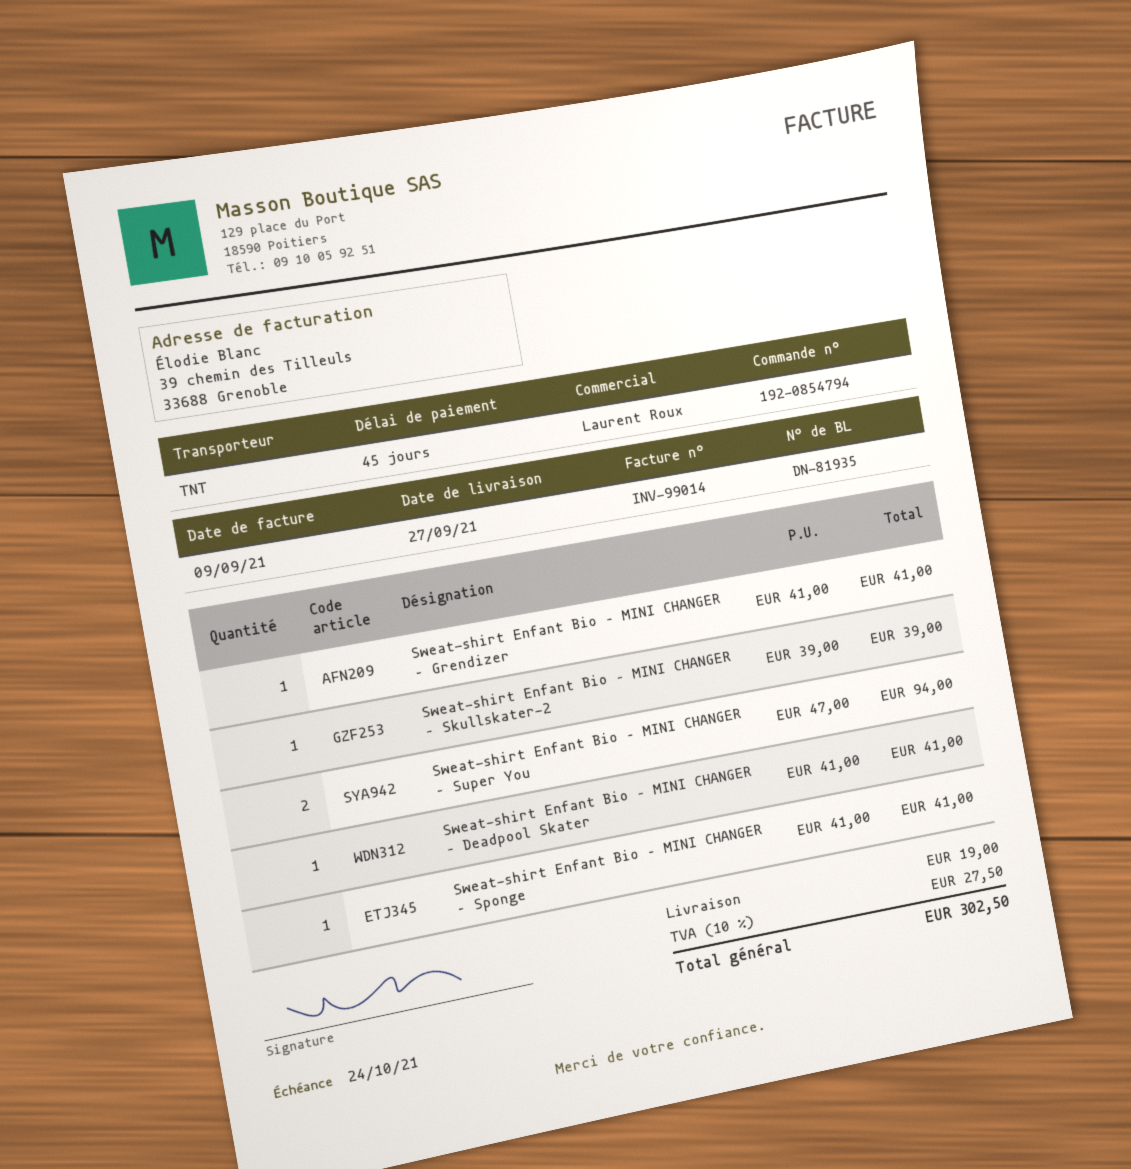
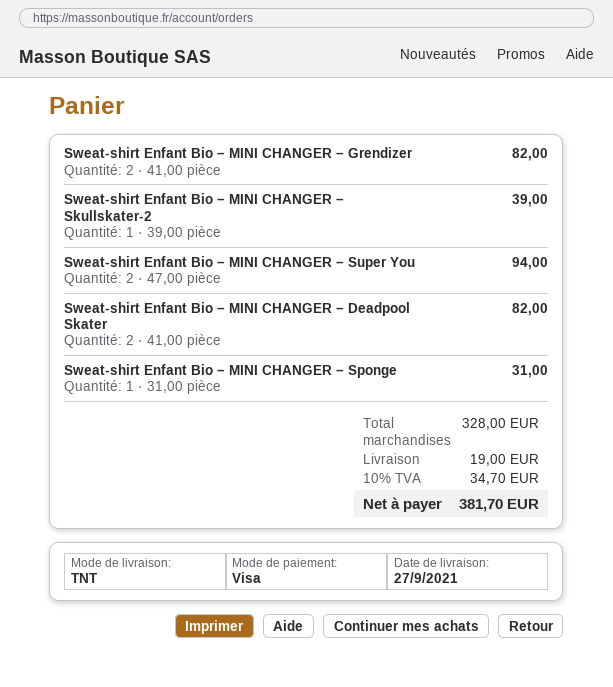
Sweat-shirt Enfant Bio – MINI CHANGER – Grendizer: 1 x 41.00 = 41.00 -> 2 x 41.00 = 82.00
Sweat-shirt Enfant Bio – MINI CHANGER – Deadpool Skater: 1 x 41.00 = 41.00 -> 2 x 41.00 = 82.00
Sweat-shirt Enfant Bio – MINI CHANGER – Sponge: 1 x 41.00 = 41.00 -> 1 x 31.00 = 31.00
tax: 10% = 27.50 -> 10% = 34.70
total: 302.50 -> 381.70

